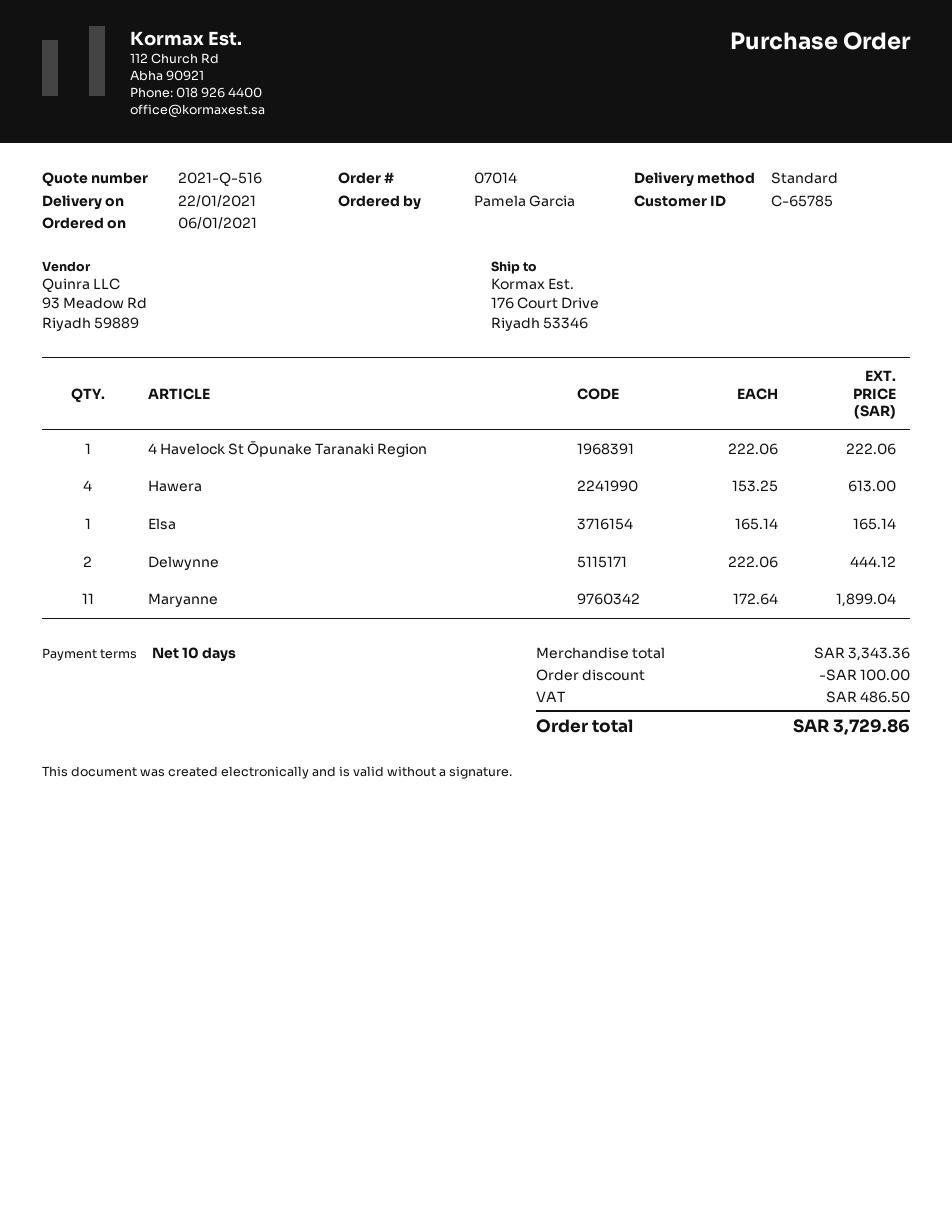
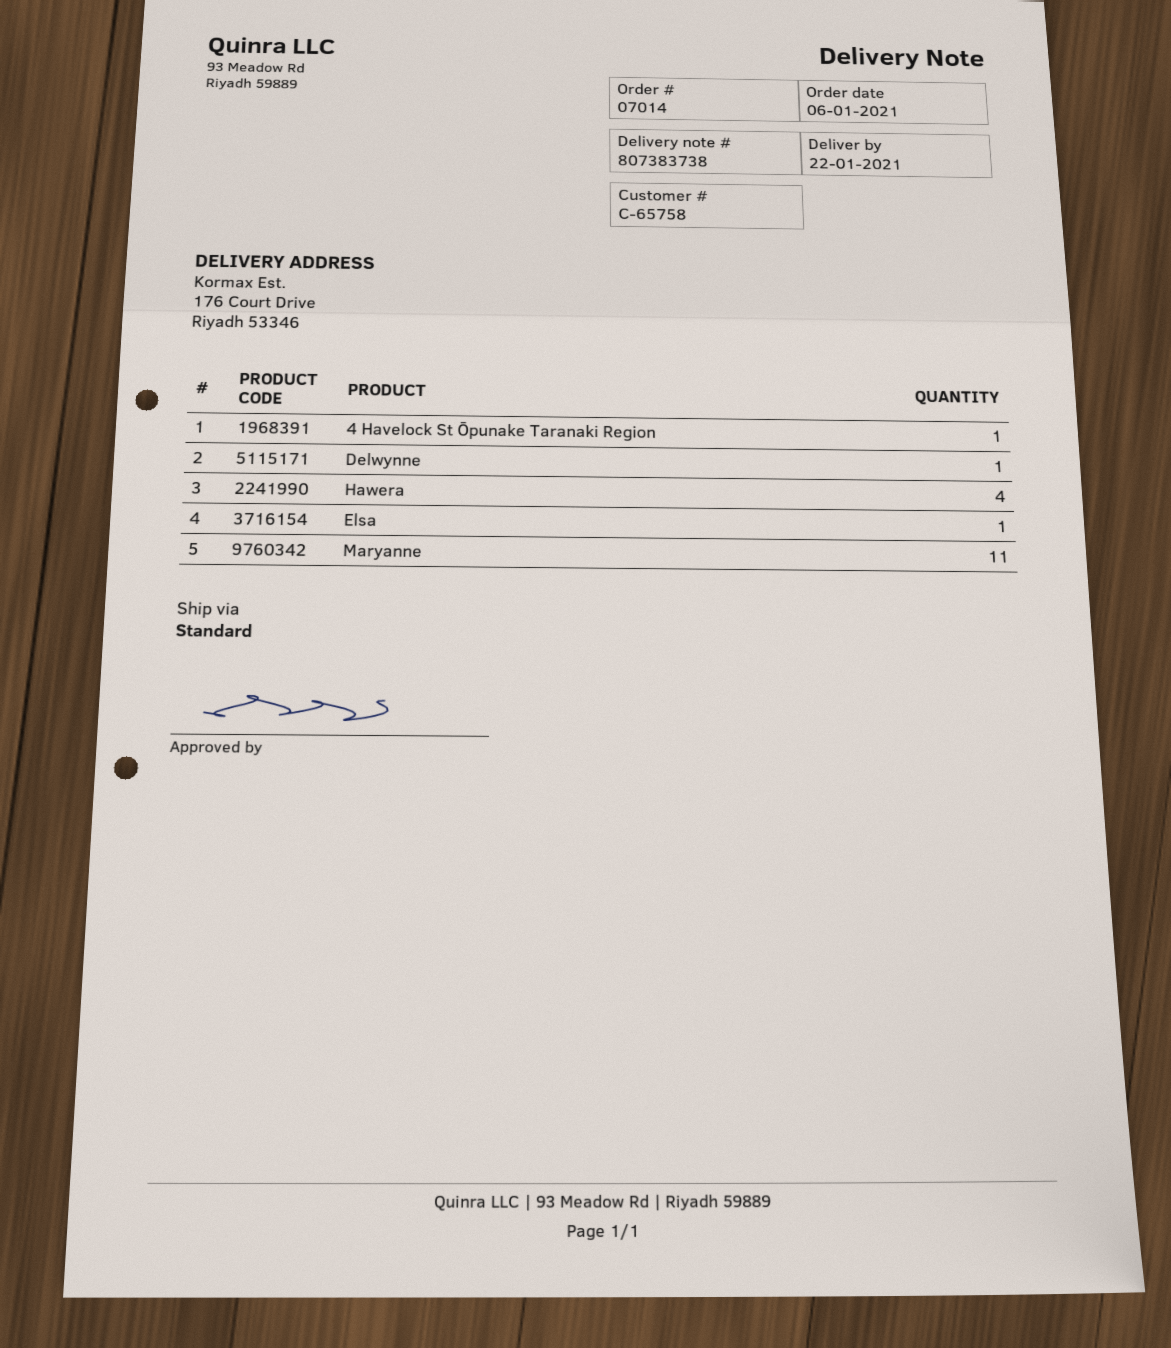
customer number: C-65785 -> C-65758
Delwynne: 2 -> 1

